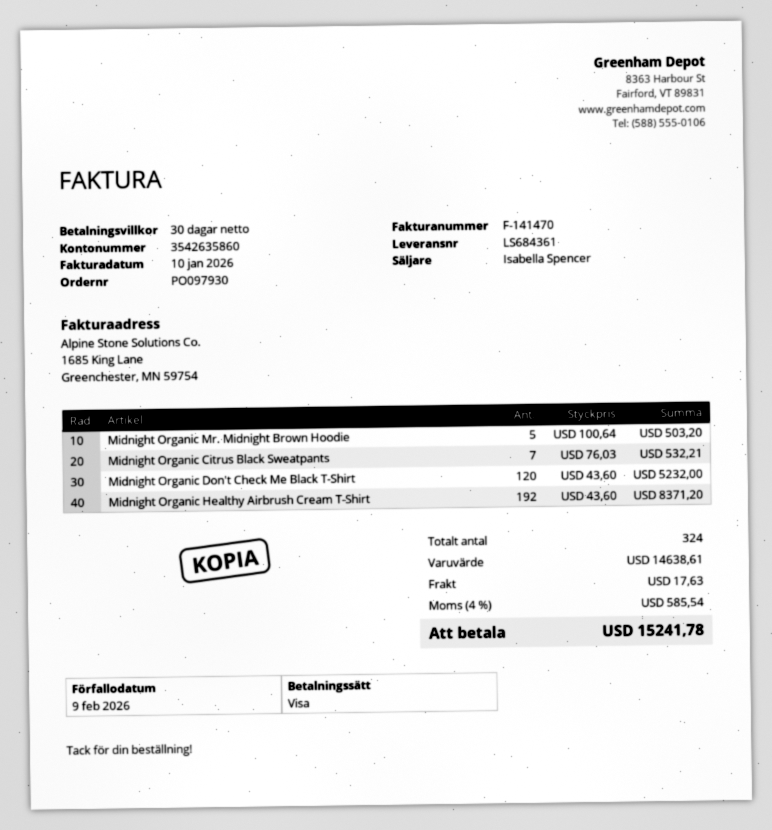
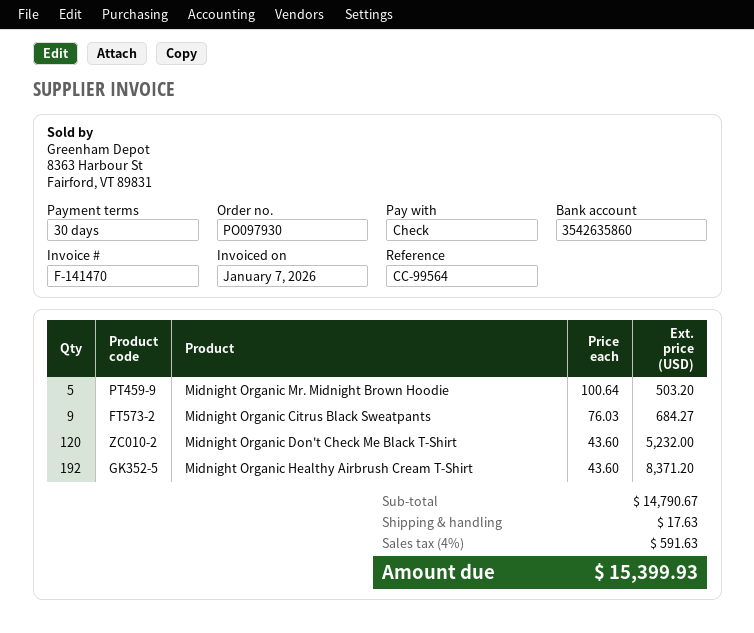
invoice date: 2026-01-10 -> 2026-01-07
payment method: Visa -> cheque
Midnight Organic Citrus Black Sweatpants: 7 x 76.03 = 532.21 -> 9 x 76.03 = 684.27
subtotal: 14638.61 -> 14790.67
tax: 4% = 585.54 -> 4% = 591.63
total: 15241.78 -> 15399.93

